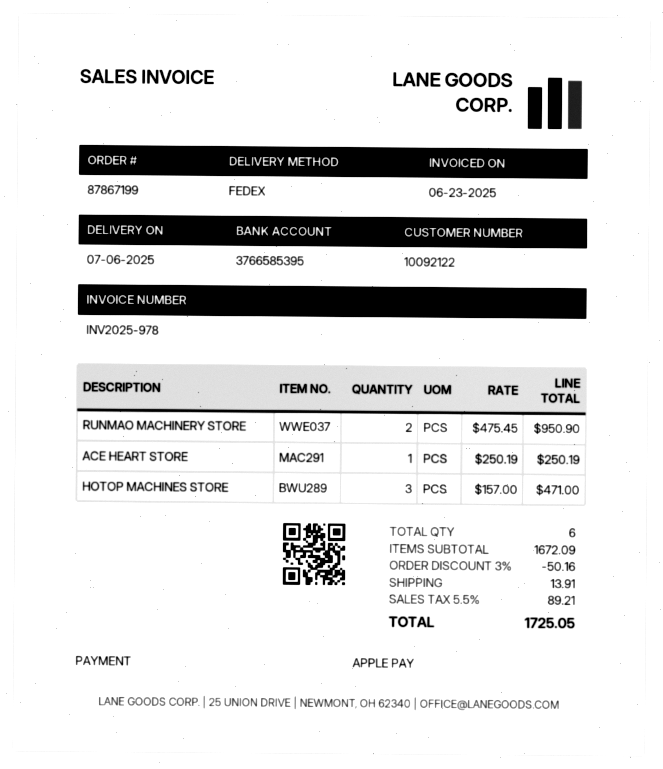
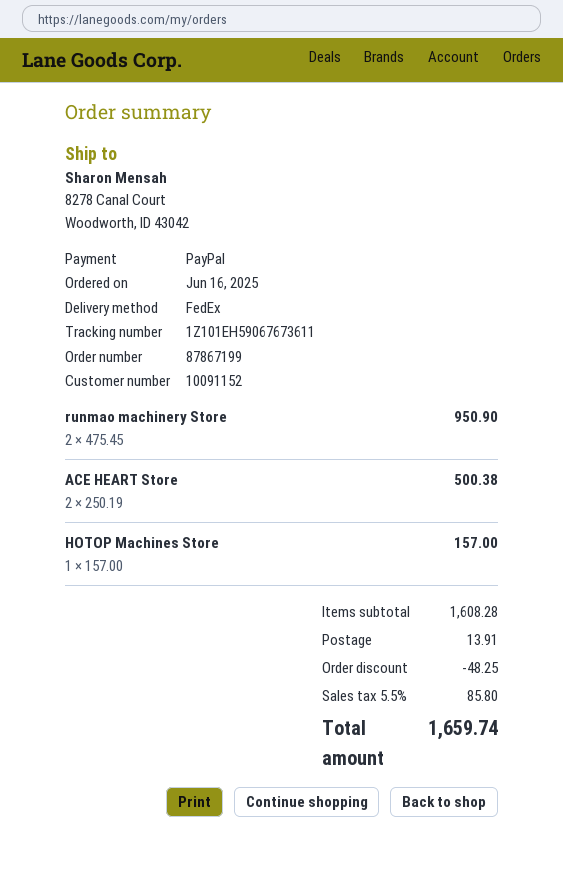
customer number: 10092122 -> 10091152
payment method: Apple Pay -> PayPal
ACE HEART STORE: 1 x 250.19 = 250.19 -> 2 x 250.19 = 500.38
HOTOP MACHINES STORE: 3 x 157.00 = 471.00 -> 1 x 157.00 = 157.00
subtotal: 1672.09 -> 1608.28
discount: 50.16 -> 48.25
tax: 5.5% = 89.21 -> 5.5% = 85.80
total: 1725.05 -> 1659.74

